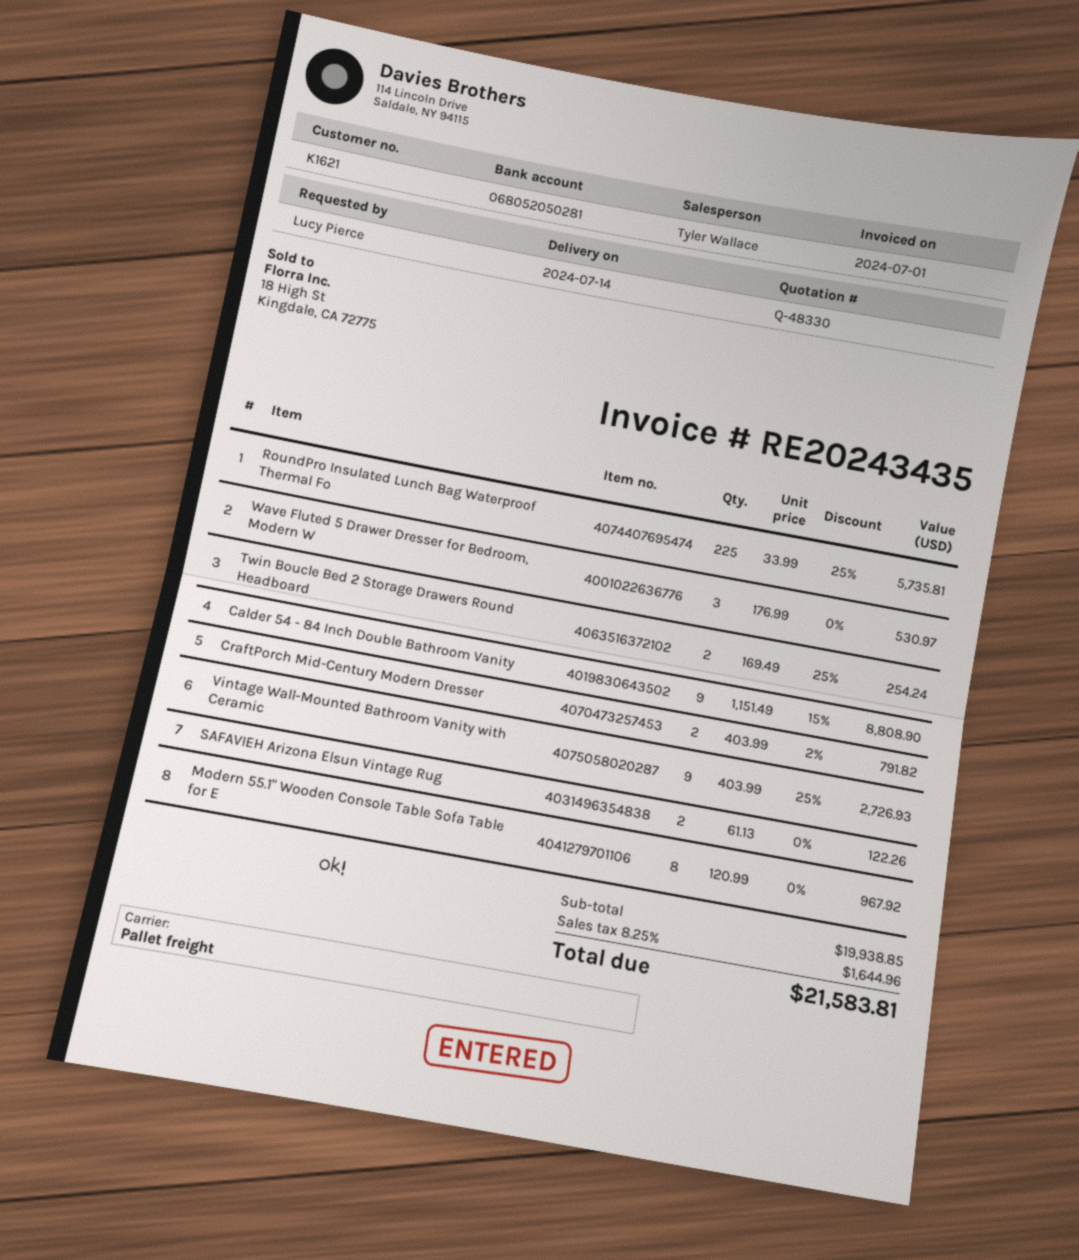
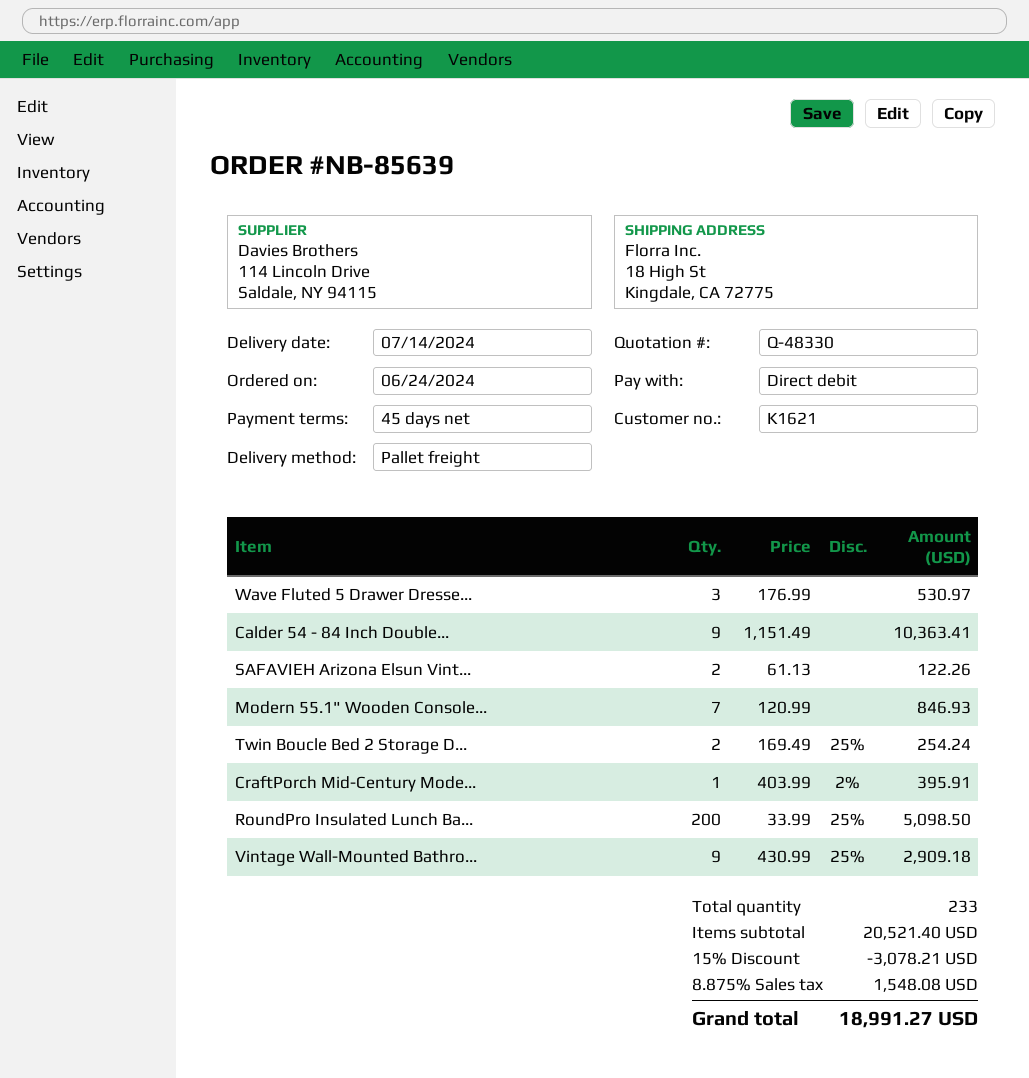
RoundPro Insulated Lunch Bag Waterproof Thermal Fo: 225 x 33.99 - 25% = 5735.81 -> 200 x 33.99 - 25% = 5098.50
Calder 54 - 84 Inch Double Bathroom Vanity: 9 x 1151.49 - 15% = 8808.90 -> 9 x 1151.49 = 10363.41
CraftPorch Mid-Century Modern Dresser: 2 x 403.99 - 2% = 791.82 -> 1 x 403.99 - 2% = 395.91
Vintage Wall-Mounted Bathroom Vanity with Ceramic: 9 x 403.99 - 25% = 2726.93 -> 9 x 430.99 - 25% = 2909.18
Modern 55.1" Wooden Console Table Sofa Table for E: 8 x 120.99 = 967.92 -> 7 x 120.99 = 846.93
subtotal: 19938.85 -> 20521.40
discount: none -> 15% = 3078.21
tax: 8.25% = 1644.96 -> 8.875% = 1548.08
total: 21583.81 -> 18991.27

